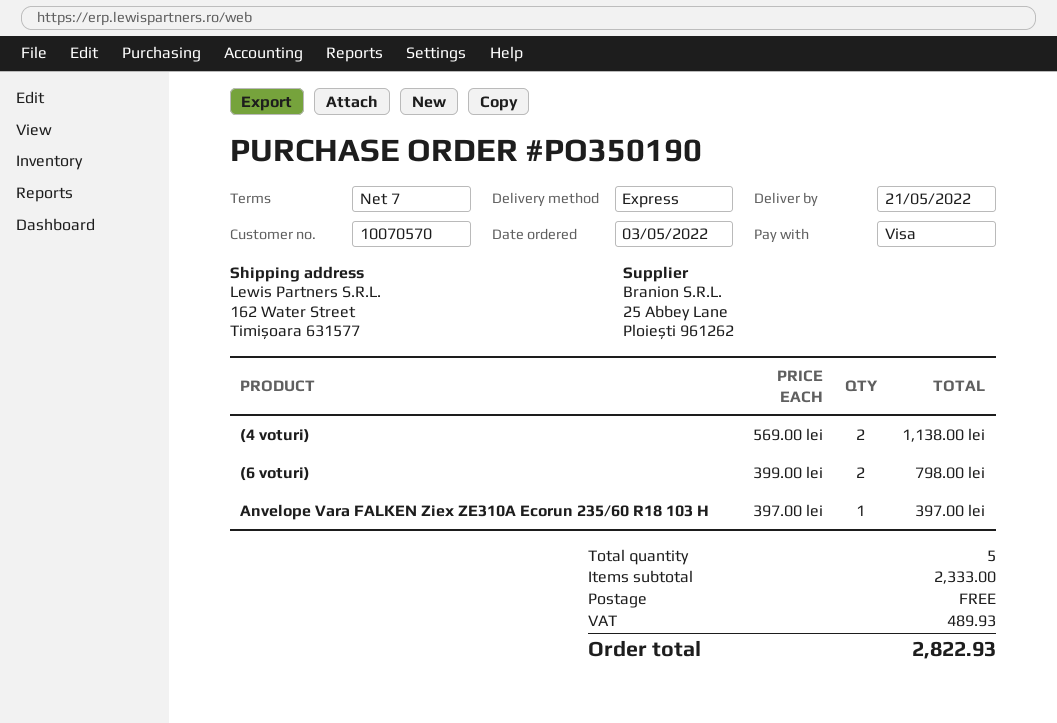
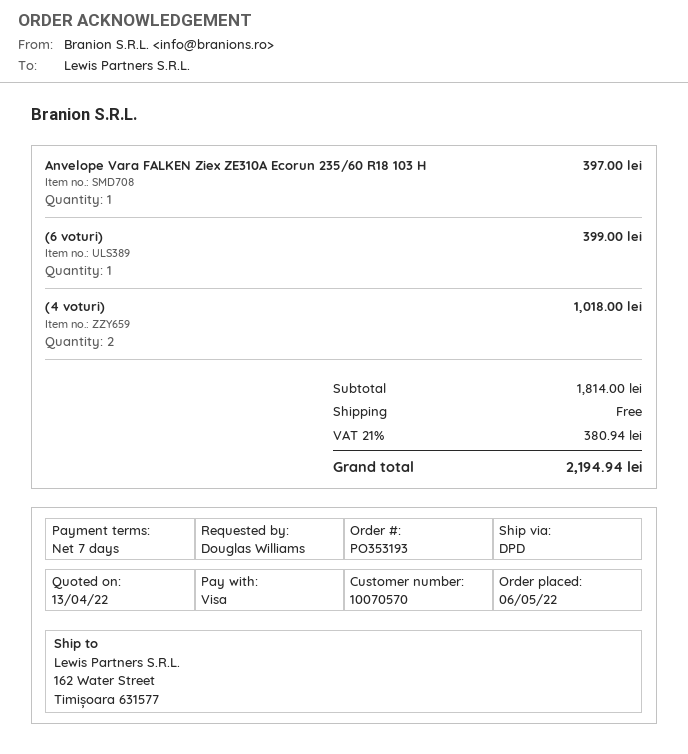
order number: PO350190 -> PO353193
order date: 2022-05-03 -> 2022-05-06
shipping method: express -> DPD
(4 voturi): 2 for 1138.00 -> 2 for 1018.00
(6 voturi): 2 for 798.00 -> 1 for 399.00
subtotal: 2333.00 -> 1814.00
tax: 489.93 -> 380.94
total: 2822.93 -> 2194.94

